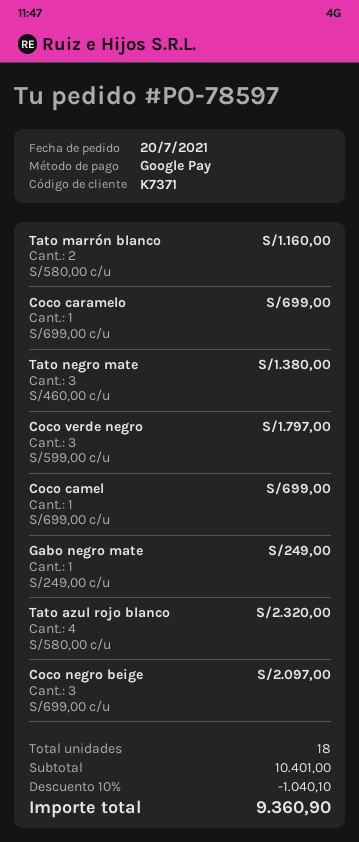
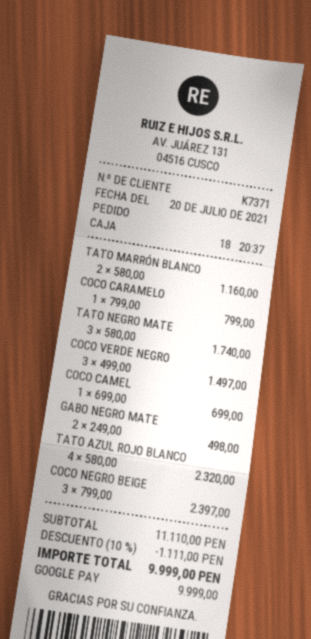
Coco caramelo: 1 x 699.00 = 699.00 -> 1 x 799.00 = 799.00
Tato negro mate: 3 x 460.00 = 1380.00 -> 3 x 580.00 = 1740.00
Coco verde negro: 3 x 599.00 = 1797.00 -> 3 x 499.00 = 1497.00
Gabo negro mate: 1 x 249.00 = 249.00 -> 2 x 249.00 = 498.00
Coco negro beige: 3 x 699.00 = 2097.00 -> 3 x 799.00 = 2397.00
subtotal: 10401.00 -> 11110.00
discount: 10% = 1040.10 -> 10% = 1111.00
total: 9360.90 -> 9999.00

